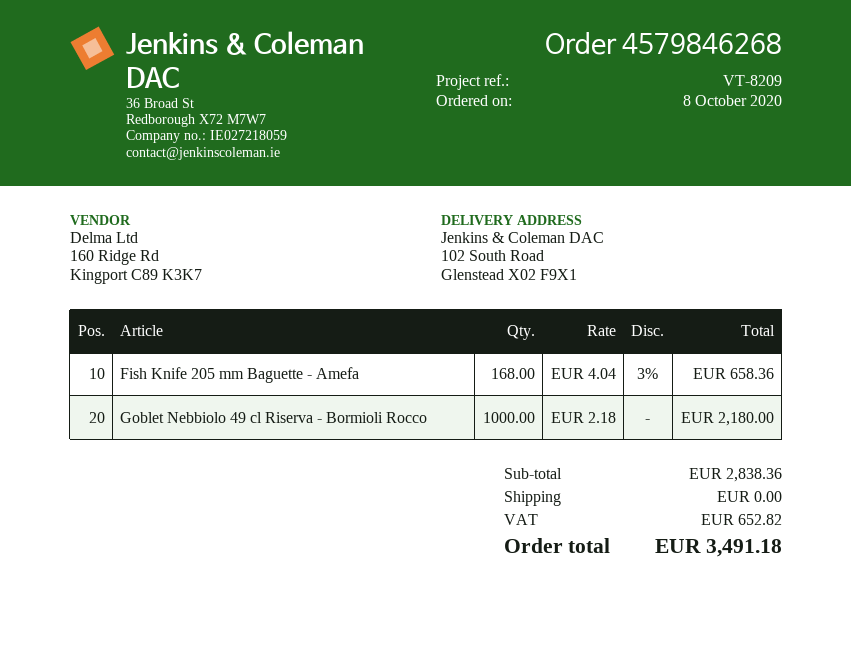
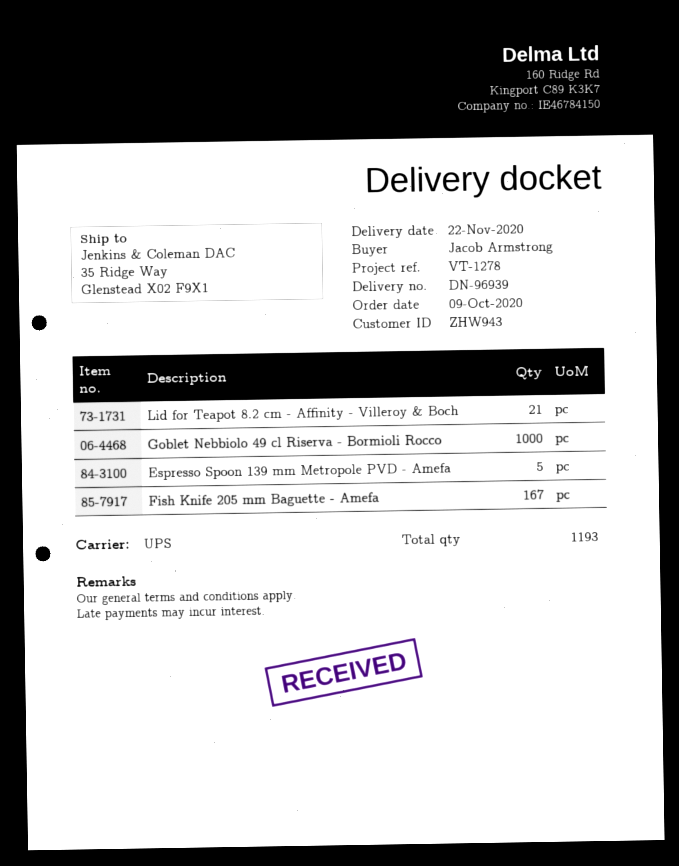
order date: 2020-10-08 -> 2020-10-09
reference: VT-8209 -> VT-1278
ship to: 102 South Road, Glenstead X02 F9X1 -> 35 Ridge Way, Glenstead X02 F9X1
Fish Knife 205 mm Baguette - Amefa: 168 -> 167
Lid for Teapot 8.2 cm - Affinity - Villeroy & Boch: none -> 21
Espresso Spoon 139 mm Metropole PVD - Amefa: none -> 5

